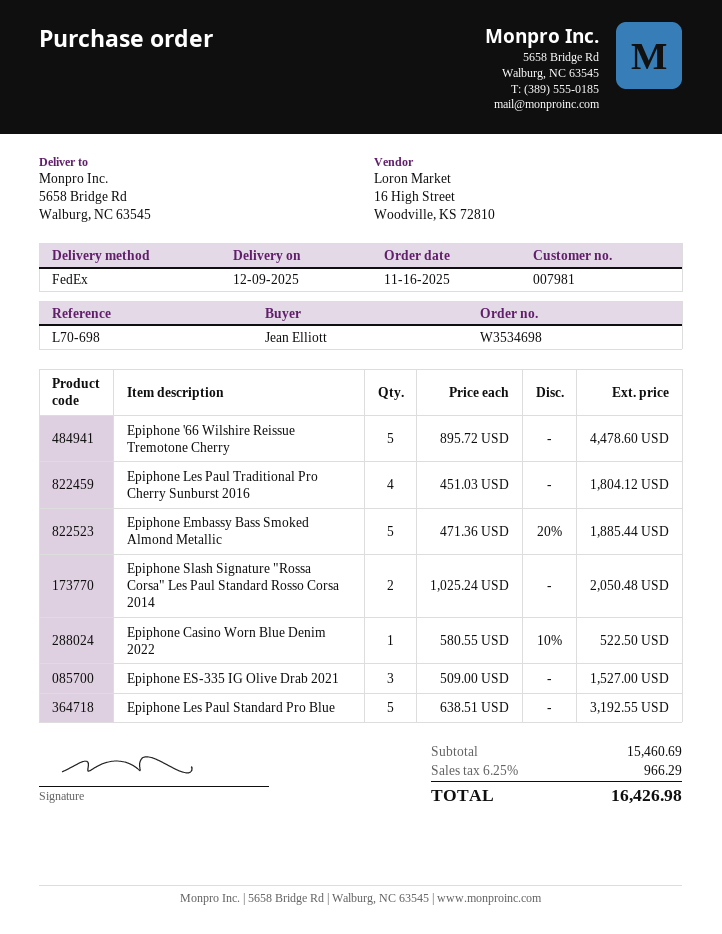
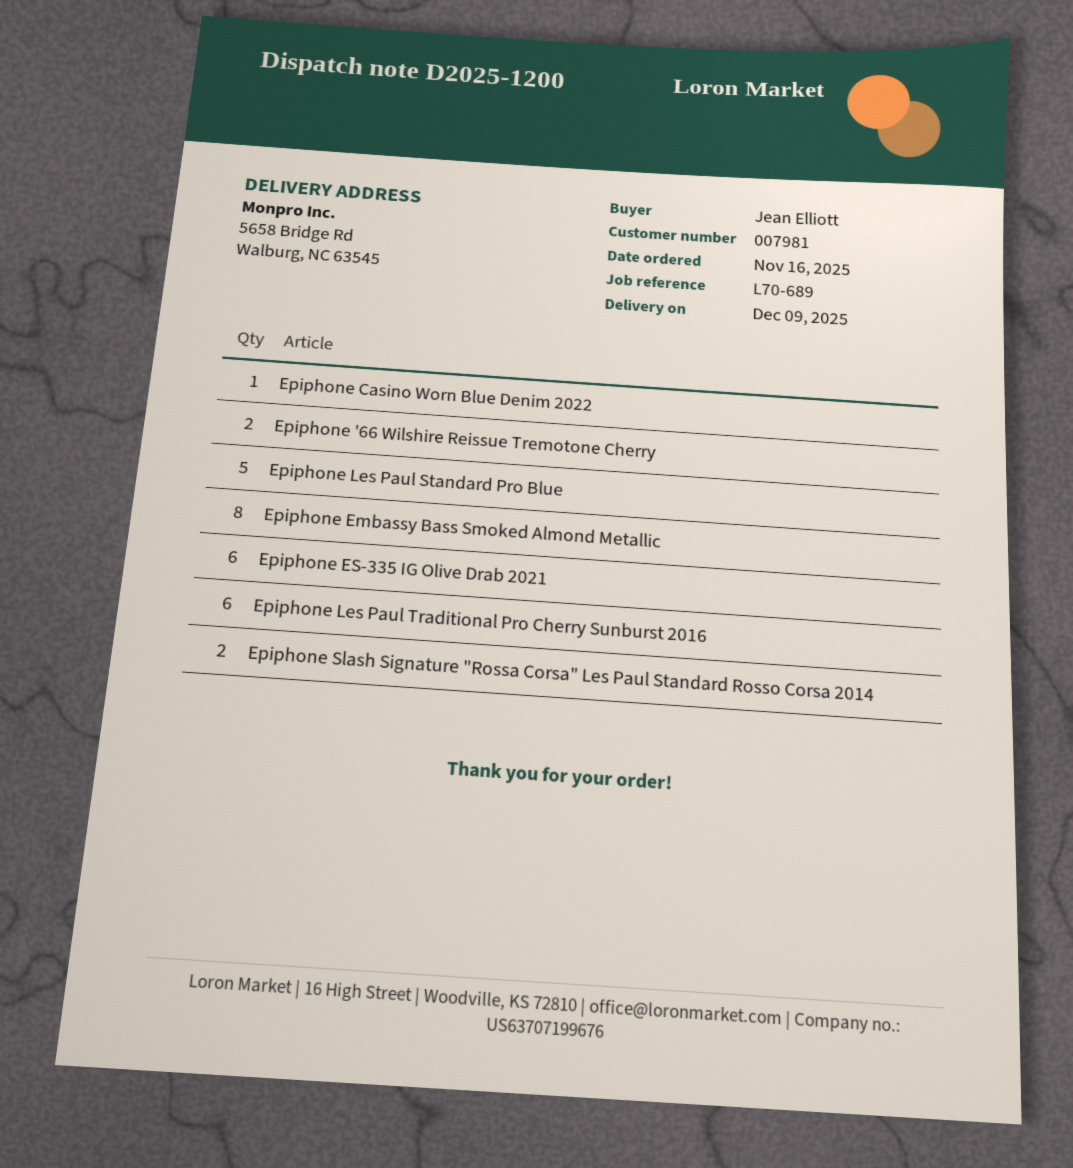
reference: L70-698 -> L70-689
Epiphone '66 Wilshire Reissue Tremotone Cherry: 5 -> 2
Epiphone Les Paul Traditional Pro Cherry Sunburst 2016: 4 -> 6
Epiphone Embassy Bass Smoked Almond Metallic: 5 -> 8
Epiphone ES-335 IG Olive Drab 2021: 3 -> 6

